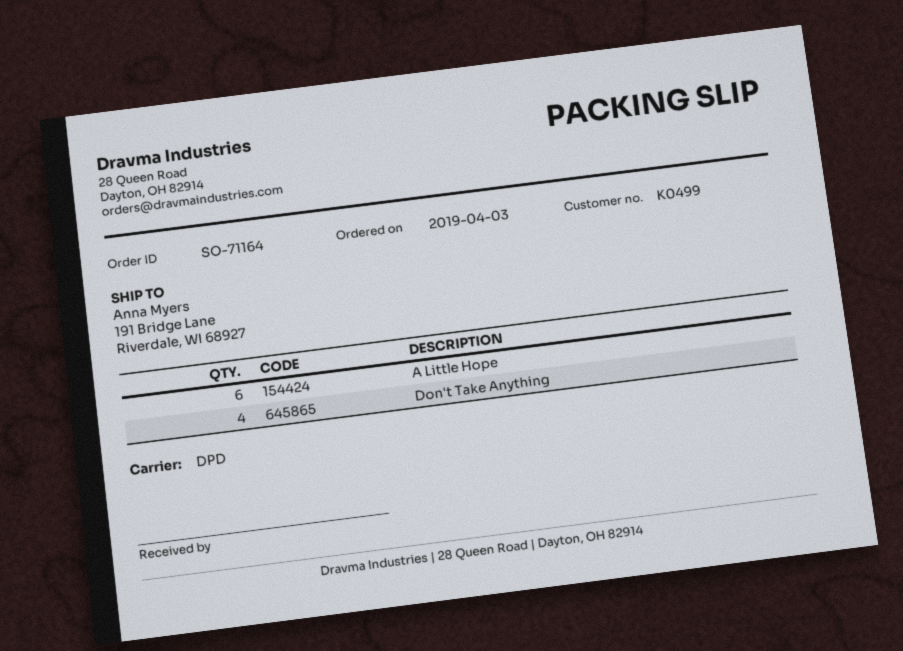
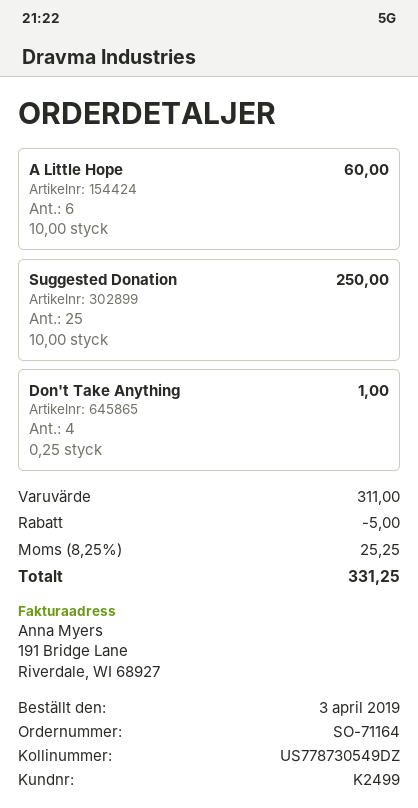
customer number: K0499 -> K2499
Suggested Donation: none -> 25

